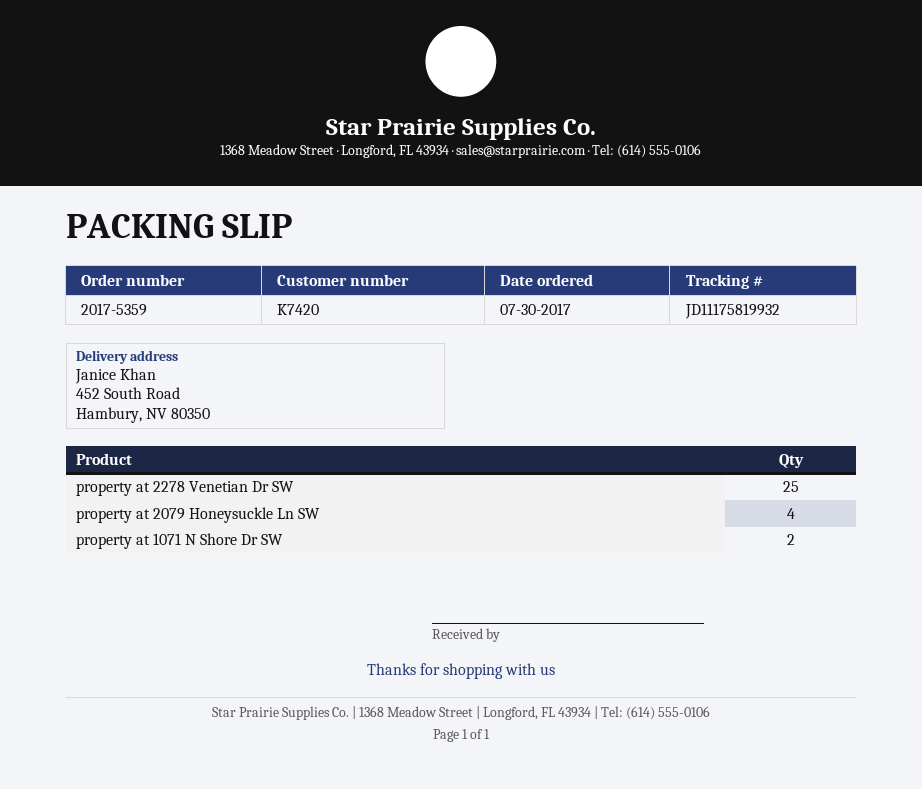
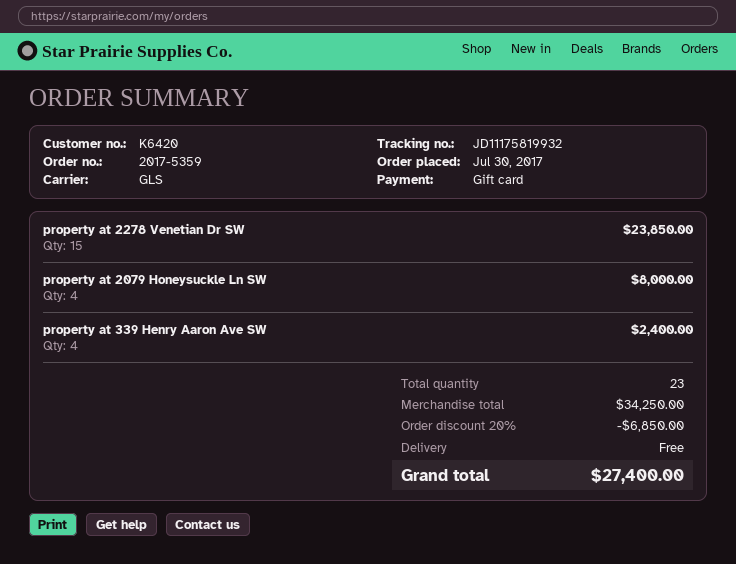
customer number: K7420 -> K6420
property at 2278 Venetian Dr SW: 25 -> 15
property at 1071 N Shore Dr SW: 2 -> none
property at 339 Henry Aaron Ave SW: none -> 4

